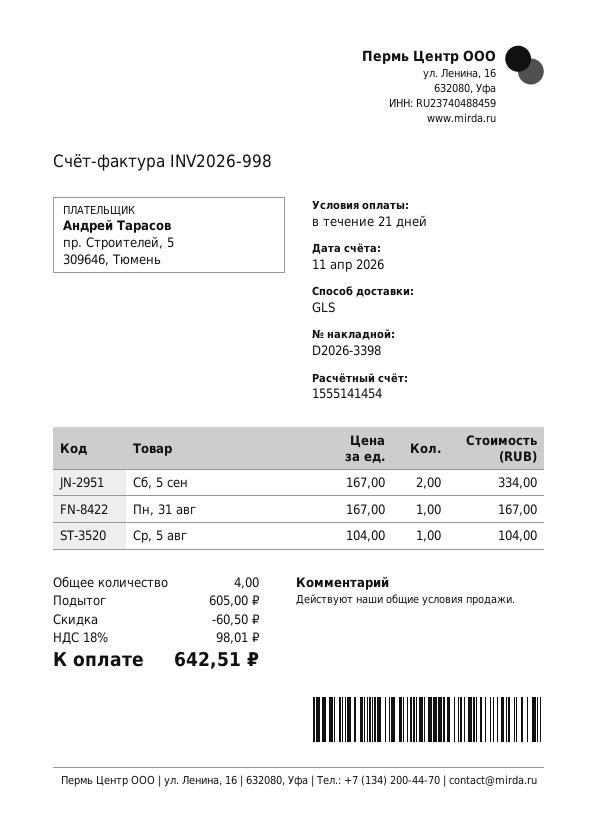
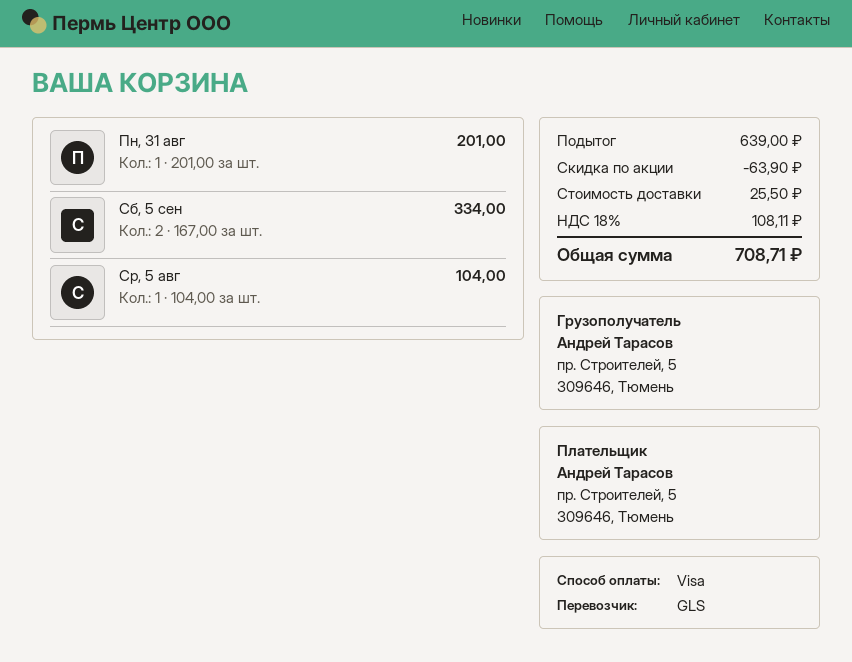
Пн, 31 авг: 1 x 167.00 = 167.00 -> 1 x 201.00 = 201.00
subtotal: 605.00 -> 639.00
discount: 60.50 -> 63.90
shipping: none -> 25.50
tax: 18% = 98.01 -> 18% = 108.11
total: 642.51 -> 708.71

